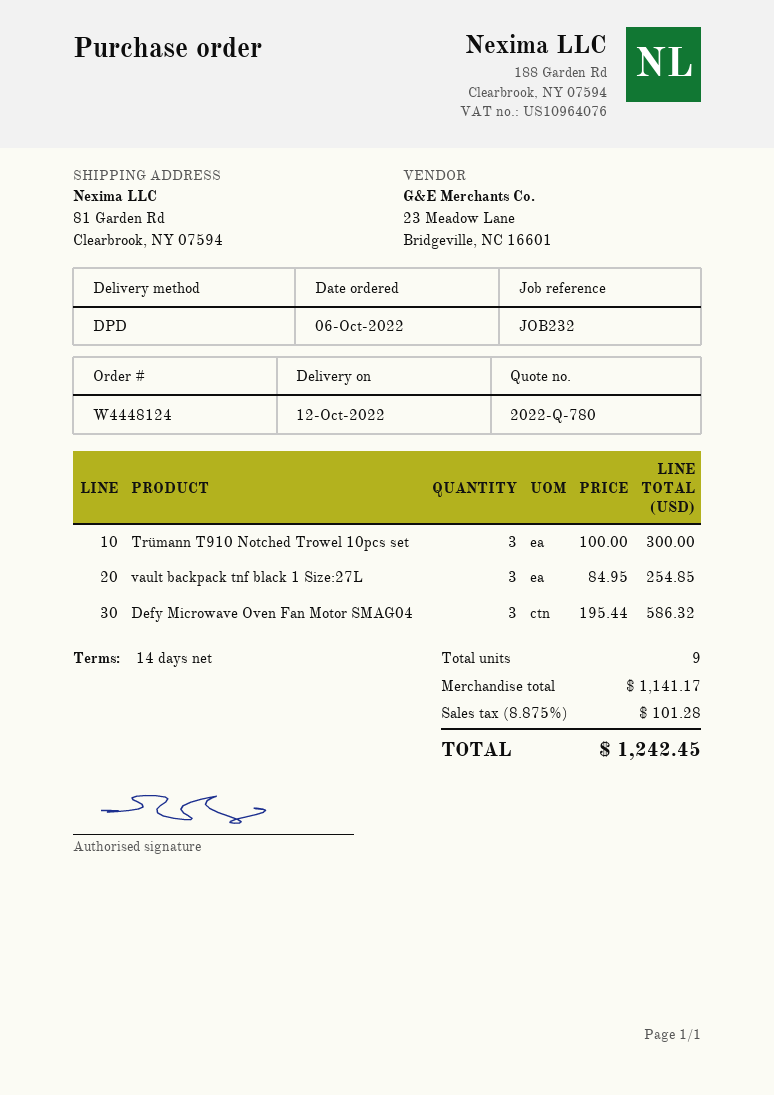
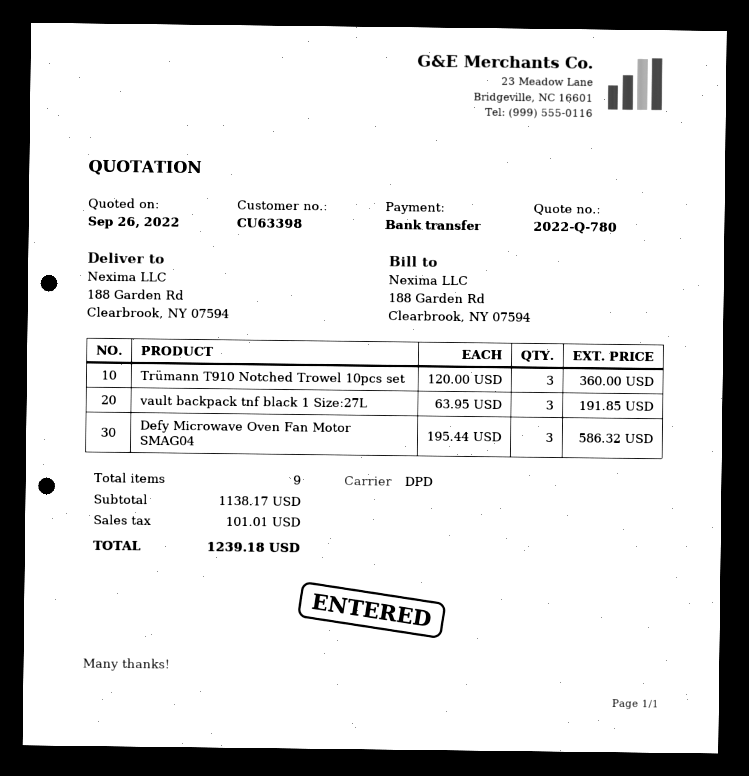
ship to: 81 Garden Rd, Clearbrook, NY 07594 -> 188 Garden Rd, Clearbrook, NY 07594
Trümann T910 Notched Trowel 10pcs set: 3 x 100.00 = 300.00 -> 3 x 120.00 = 360.00
vault backpack tnf black 1 Size:27L: 3 x 84.95 = 254.85 -> 3 x 63.95 = 191.85
subtotal: 1141.17 -> 1138.17
tax: 101.28 -> 101.01
total: 1242.45 -> 1239.18

